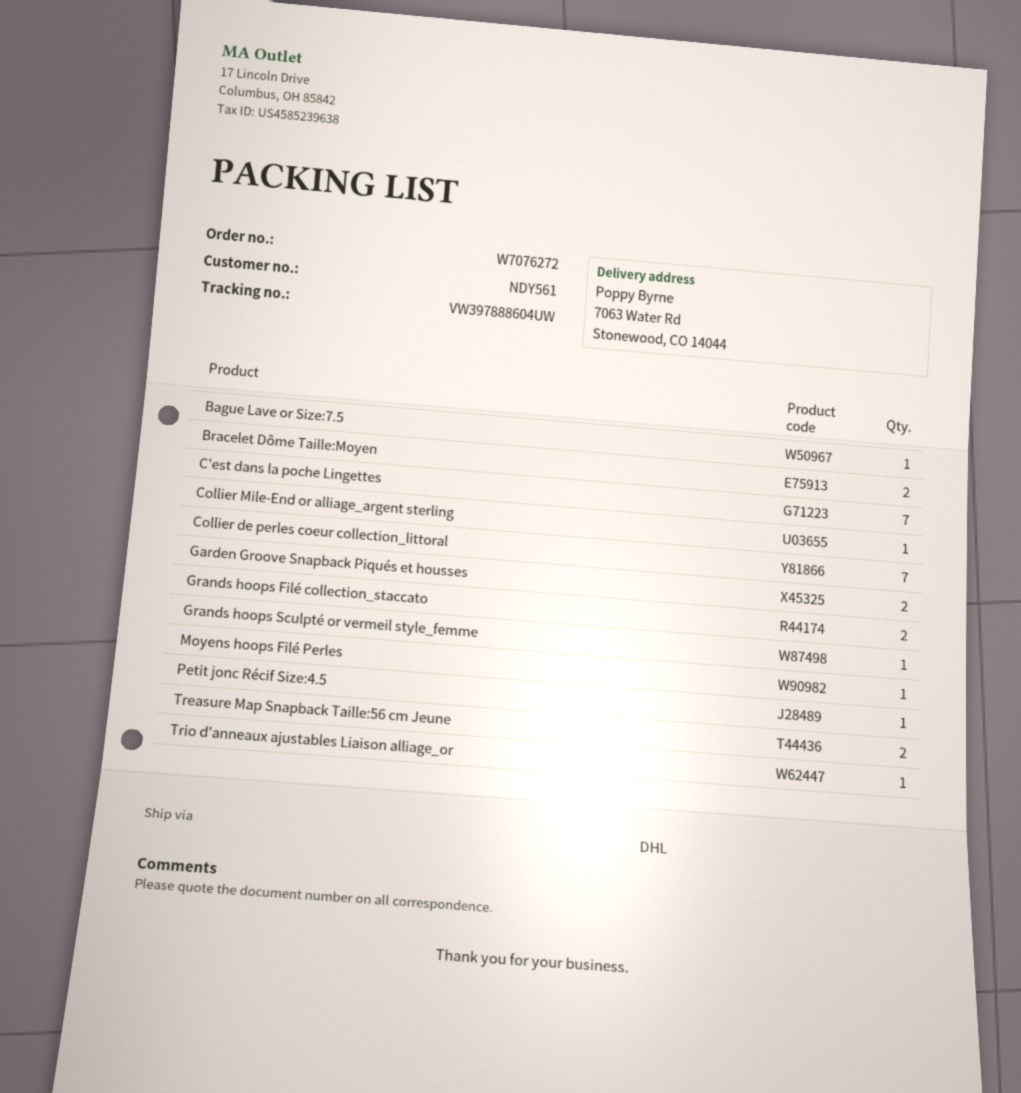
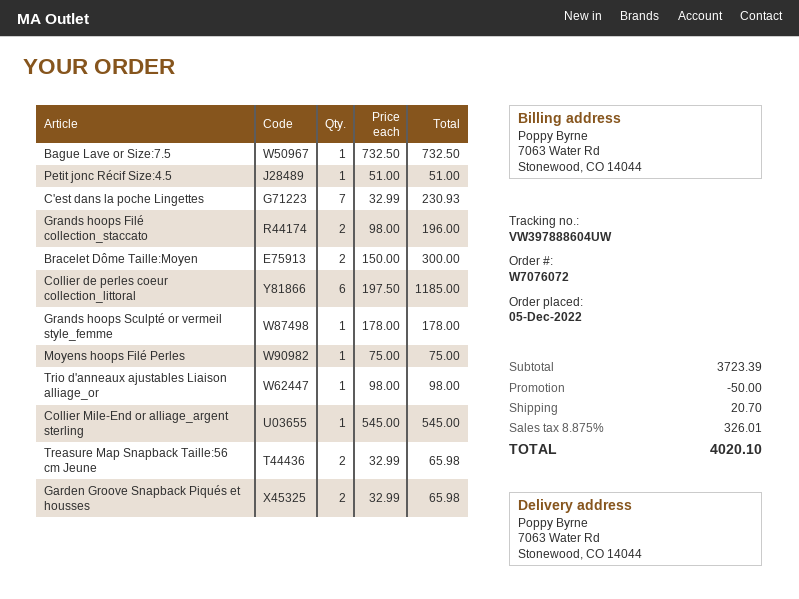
order number: W7076272 -> W7076072
Collier de perles coeur collection_littoral: 7 -> 6

